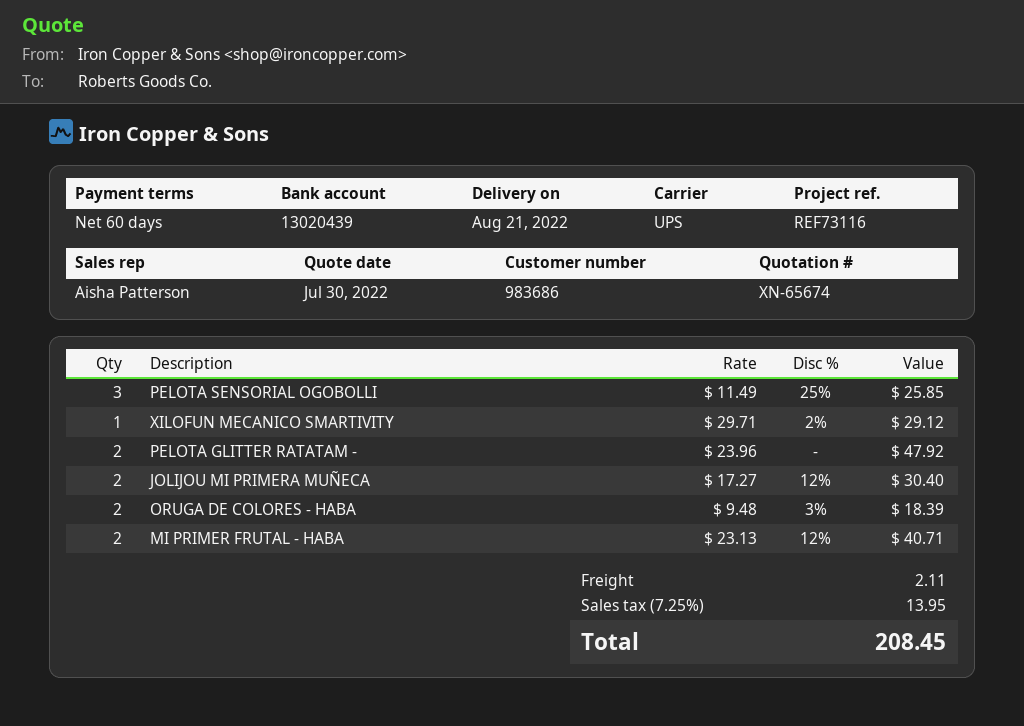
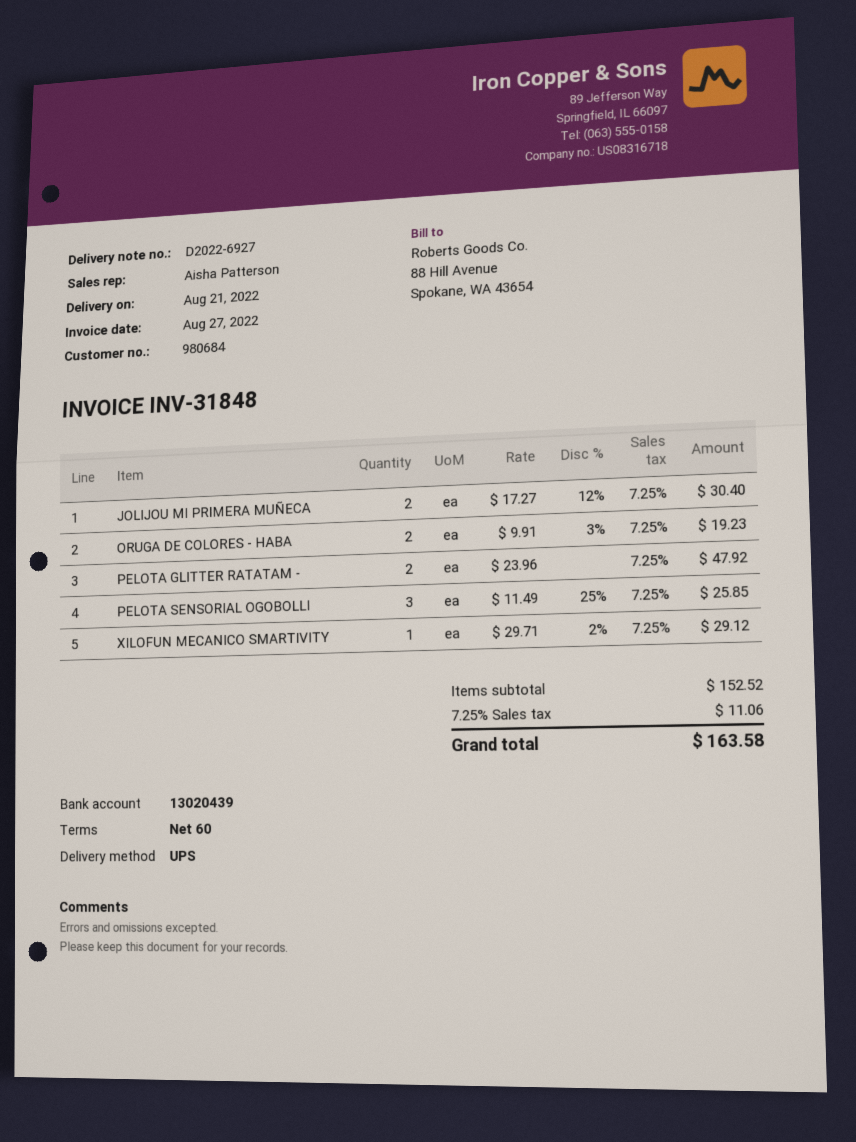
customer number: 983686 -> 980684
ORUGA DE COLORES - HABA: 2 x 9.48 - 3% = 18.39 -> 2 x 9.91 - 3% = 19.23
MI PRIMER FRUTAL - HABA: 2 x 23.13 - 12% = 40.71 -> none
shipping: 2.11 -> none
tax: 7.25% = 13.95 -> 7.25% = 11.06
total: 208.45 -> 163.58

